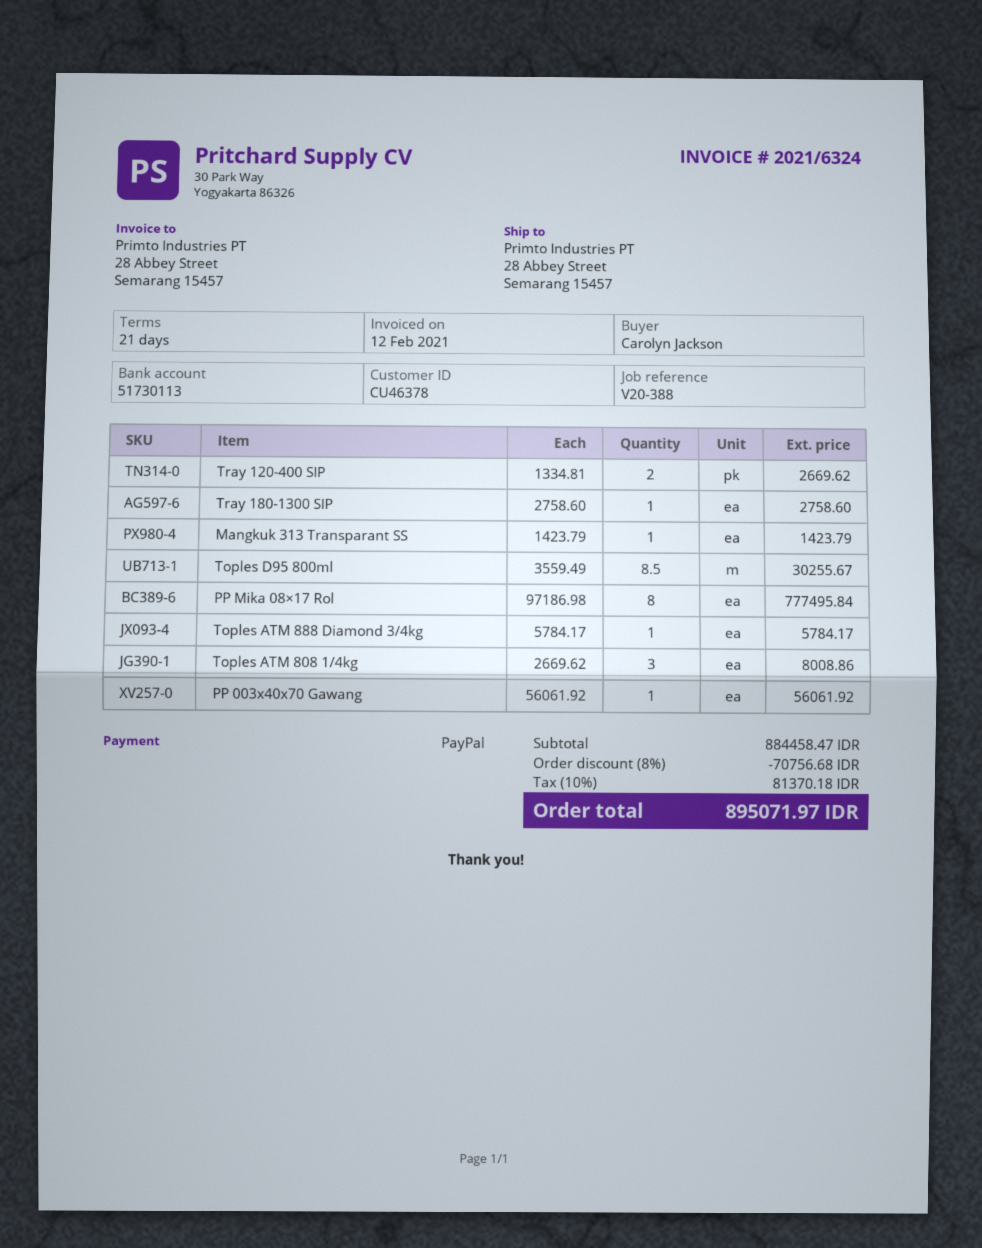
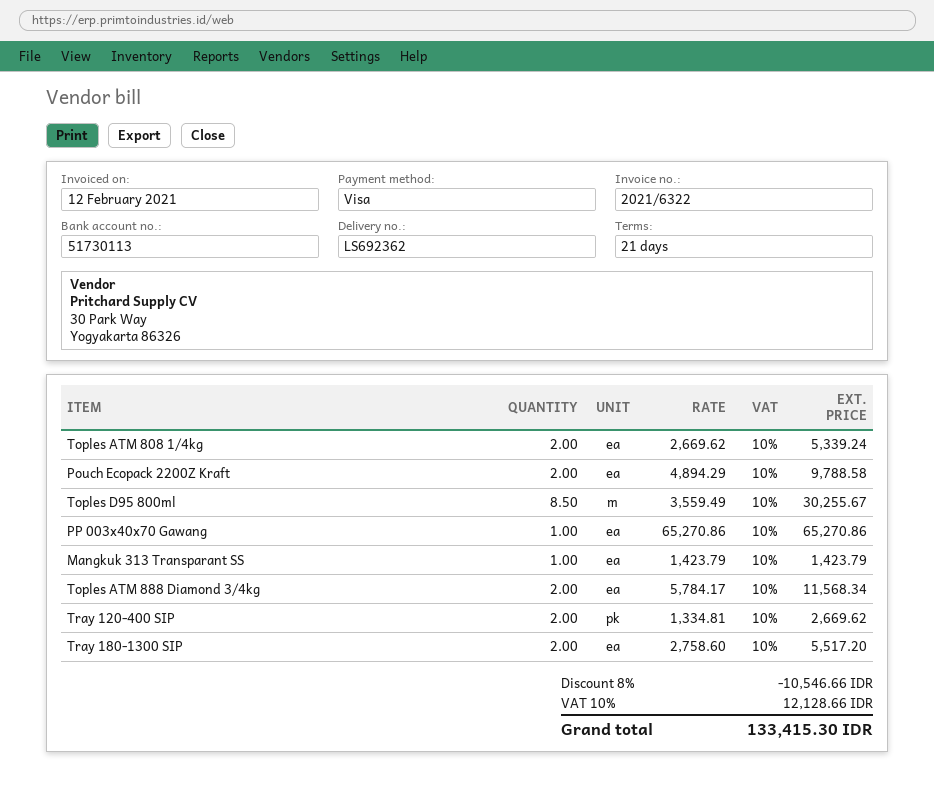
invoice number: 2021/6324 -> 2021/6322
payment method: PayPal -> Visa
Tray 180-1300 SIP: 1 x 2758.60 = 2758.60 -> 2 x 2758.60 = 5517.20
PP Mika 08×17 Rol: 8 x 97186.98 = 777495.84 -> none
Toples ATM 888 Diamond 3/4kg: 1 x 5784.17 = 5784.17 -> 2 x 5784.17 = 11568.34
Toples ATM 808 1/4kg: 3 x 2669.62 = 8008.86 -> 2 x 2669.62 = 5339.24
PP 003x40x70 Gawang: 1 x 56061.92 = 56061.92 -> 1 x 65270.86 = 65270.86
Pouch Ecopack 2200Z Kraft: none -> 2 x 4894.29 = 9788.58
discount: 8% = 70756.68 -> 8% = 10546.66
tax: 10% = 81370.18 -> 10% = 12128.66
total: 895071.97 -> 133415.30

